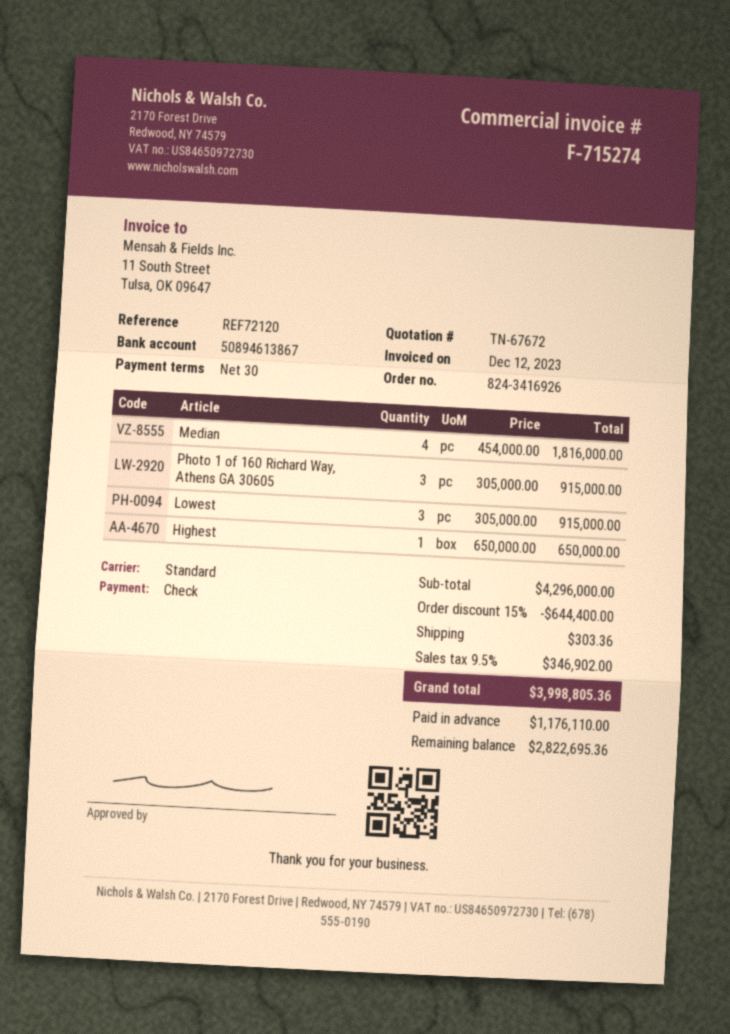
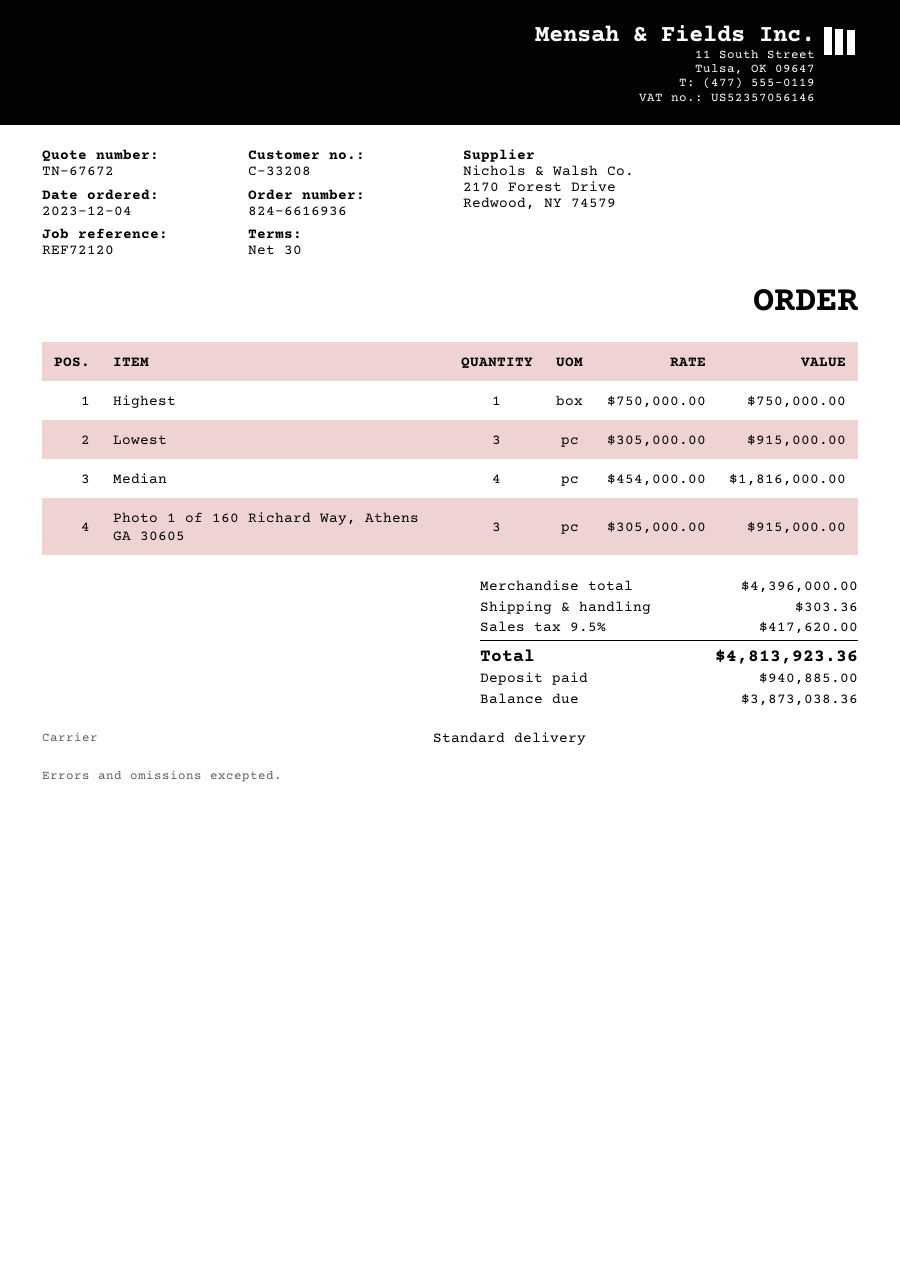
order number: 824-3416926 -> 824-6616936
Highest: 1 x 650000.00 = 650000.00 -> 1 x 750000.00 = 750000.00
subtotal: 4296000.00 -> 4396000.00
discount: 15% = 644400.00 -> none
tax: 9.5% = 346902.00 -> 9.5% = 417620.00
total: 3998805.36 -> 4813923.36
deposit: 1176110.00 -> 940885.00
balance: 2822695.36 -> 3873038.36

